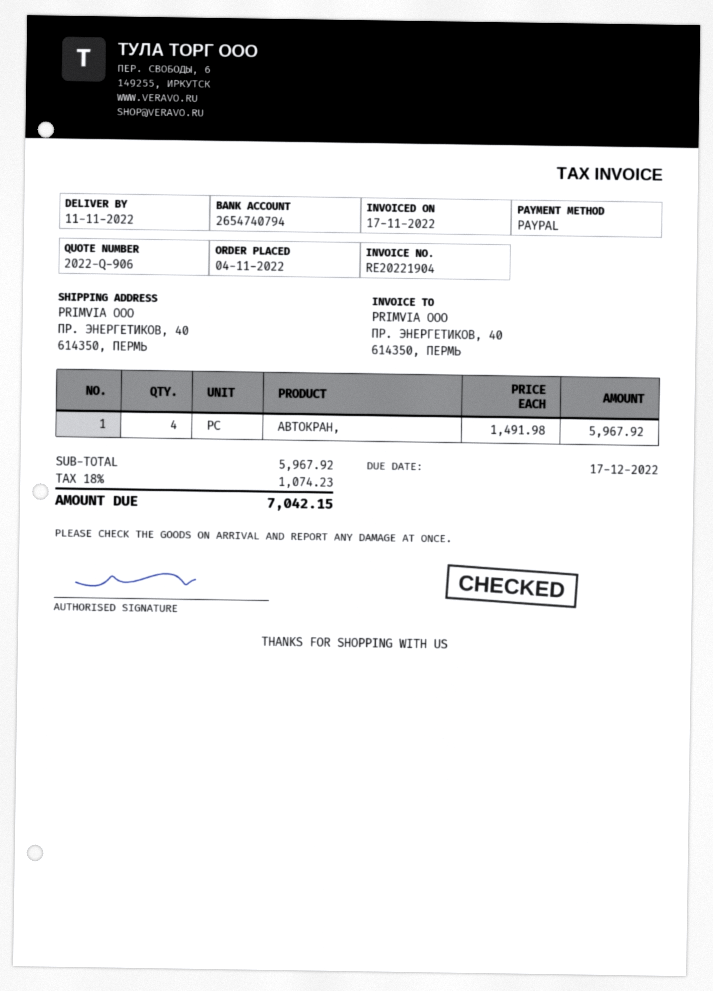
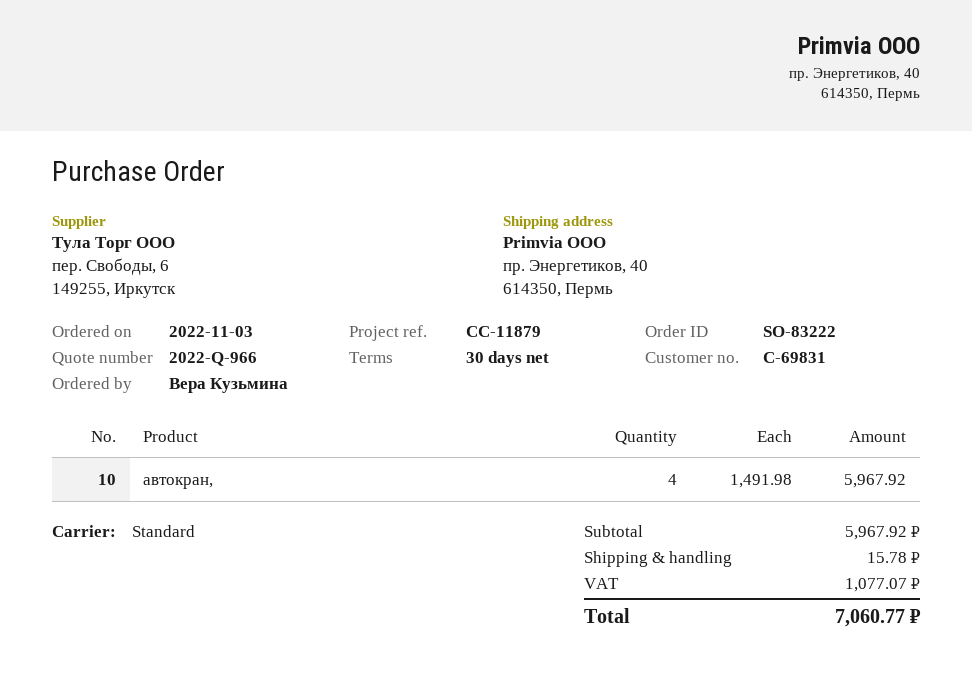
quote number: 2022-Q-906 -> 2022-Q-966
order date: 2022-11-04 -> 2022-11-03
shipping: none -> 15.78
tax: 1074.23 -> 1077.07
total: 7042.15 -> 7060.77

